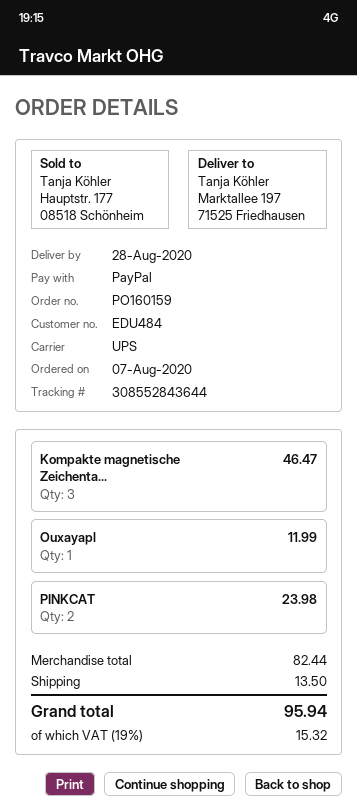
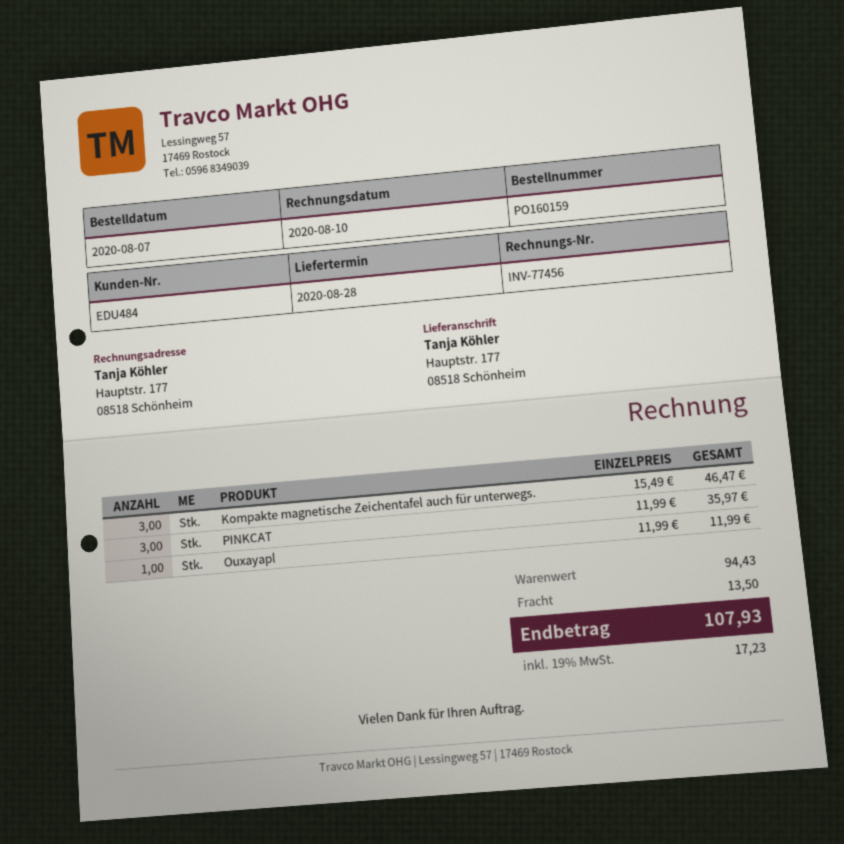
ship to: Marktallee 197, 71525 Friedhausen -> Hauptstr. 177, 08518 Schönheim
PINKCAT: 2 for 23.98 -> 3 for 35.97
subtotal: 82.44 -> 94.43
tax: 19% = 15.32 -> 19% = 17.23
total: 95.94 -> 107.93

